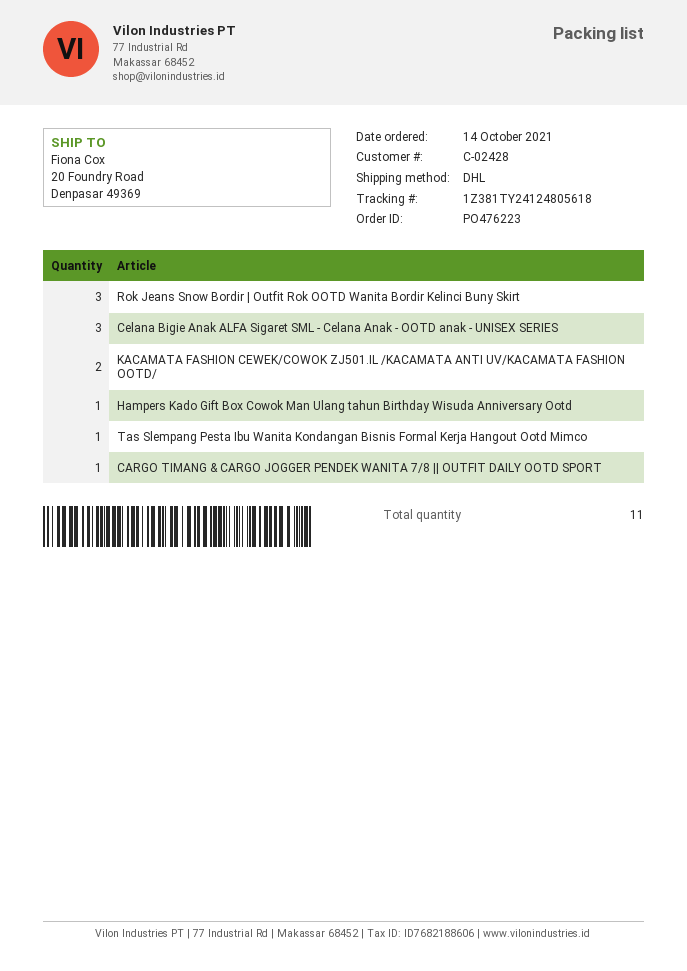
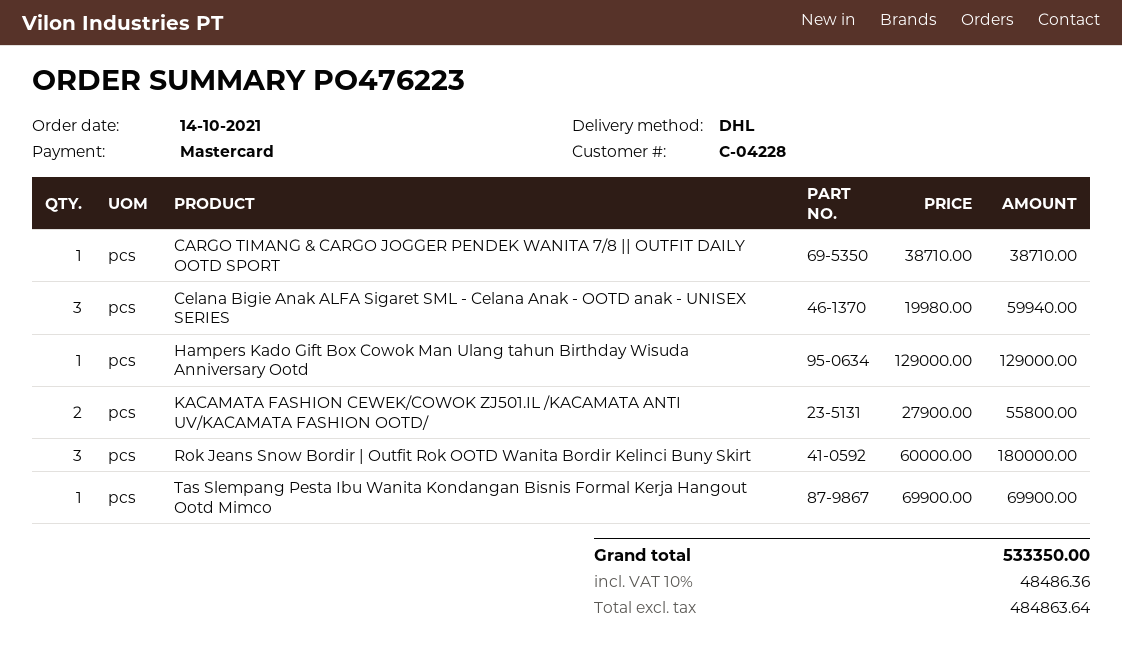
customer number: C-02428 -> C-04228

